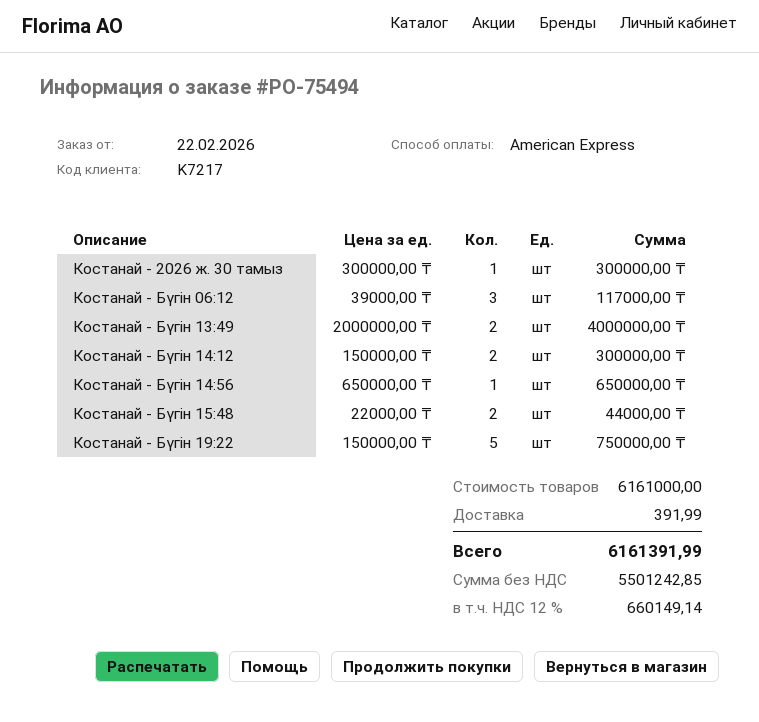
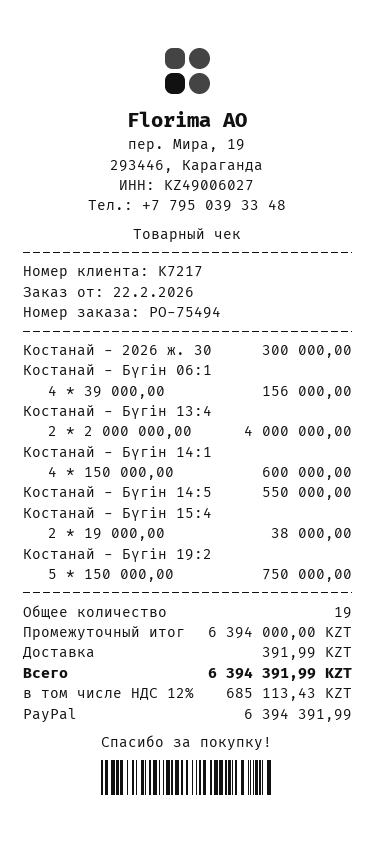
payment method: American Express -> PayPal
Костанай - Бүгін 06:12: 3 x 39000.00 = 117000.00 -> 4 x 39000.00 = 156000.00
Костанай - Бүгін 14:12: 2 x 150000.00 = 300000.00 -> 4 x 150000.00 = 600000.00
Костанай - Бүгін 14:56: 1 x 650000.00 = 650000.00 -> 1 x 550000.00 = 550000.00
Костанай - Бүгін 15:48: 2 x 22000.00 = 44000.00 -> 2 x 19000.00 = 38000.00
subtotal: 6161000.00 -> 6394000.00
tax: 12% = 660149.14 -> 12% = 685113.43
total: 6161391.99 -> 6394391.99

